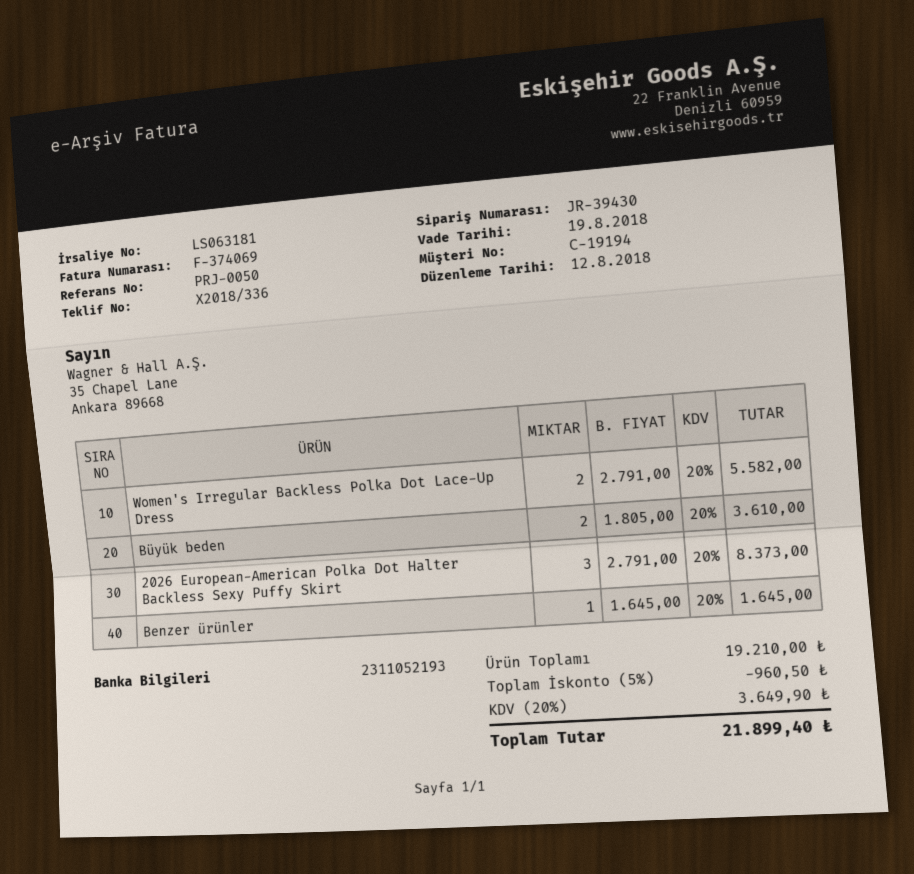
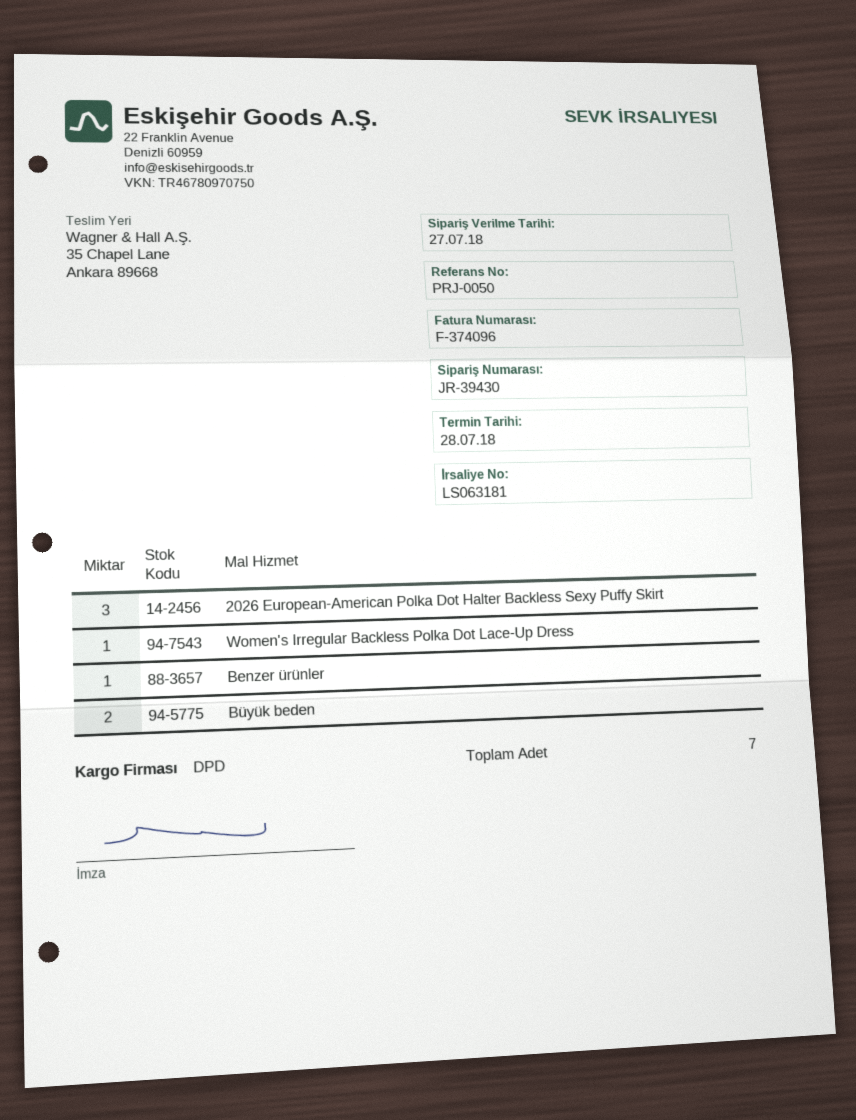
invoice number: F-374069 -> F-374096
Women's Irregular Backless Polka Dot Lace-Up Dress: 2 -> 1

